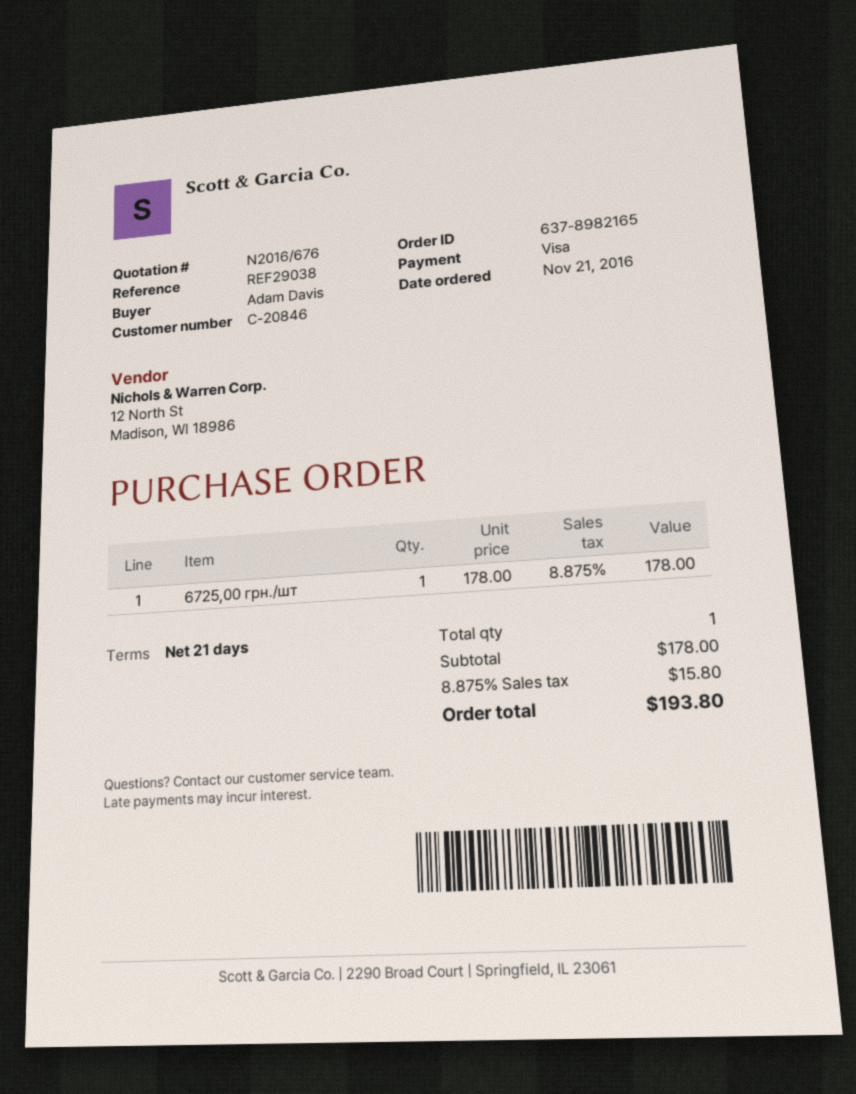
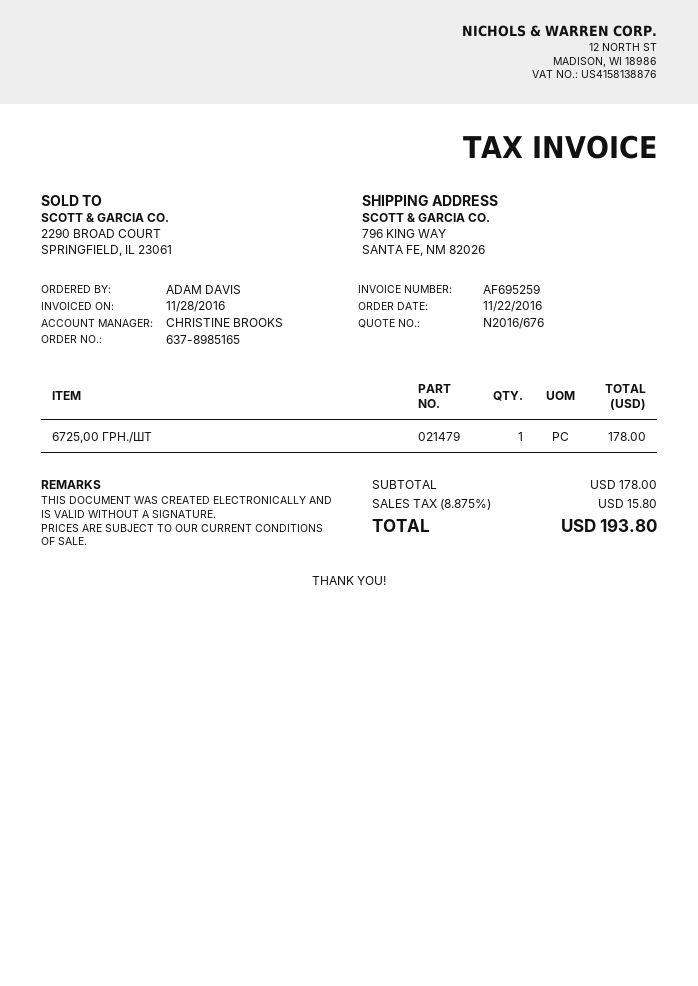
order number: 637-8982165 -> 637-8985165
order date: 2016-11-21 -> 2016-11-22

